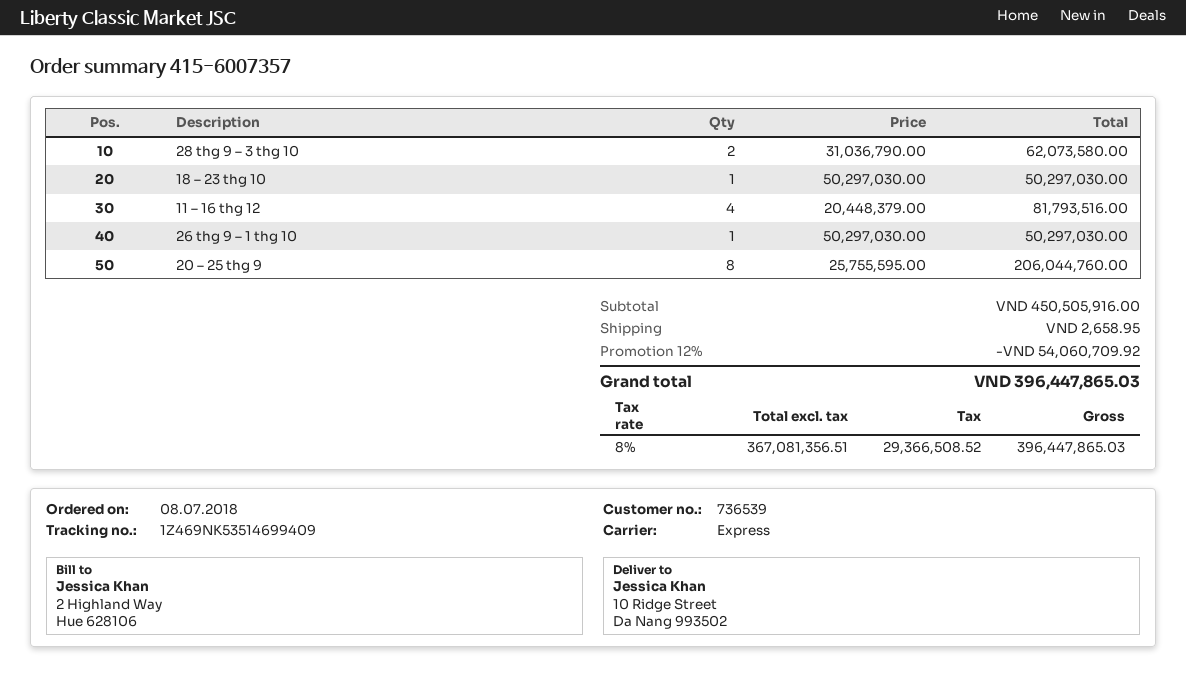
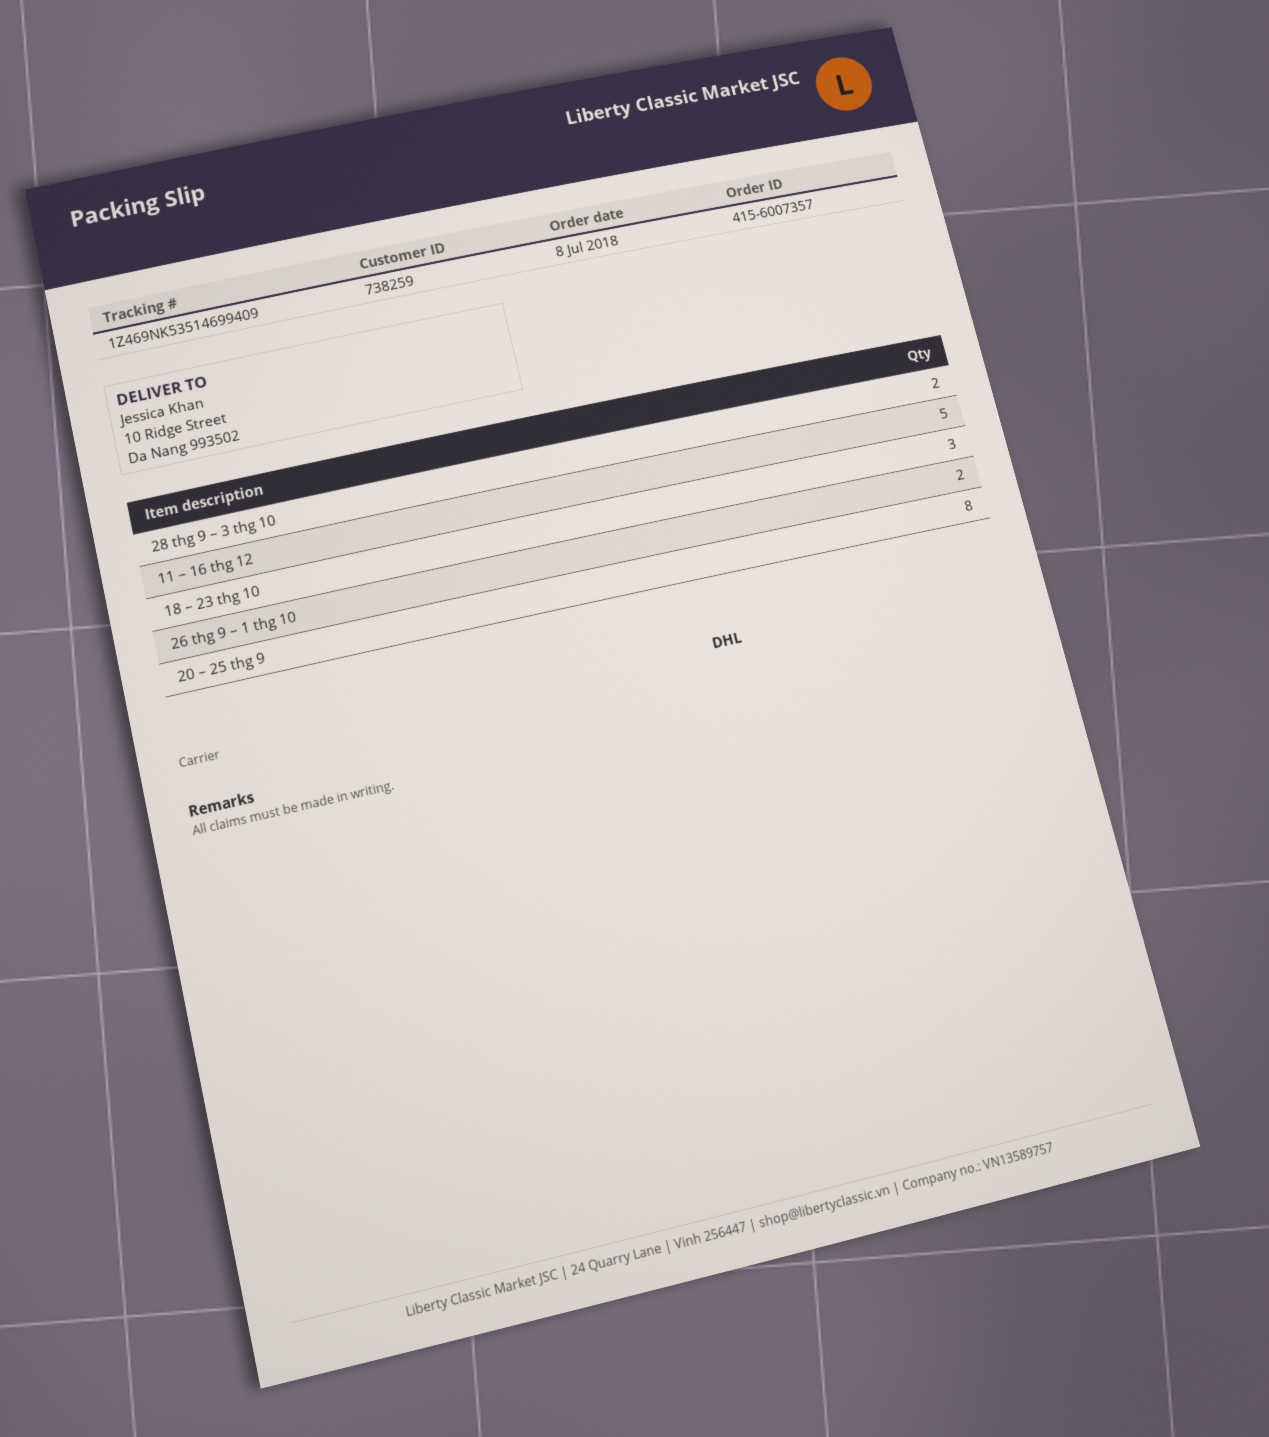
customer number: 736539 -> 738259
shipping method: express -> DHL
18 – 23 thg 10: 1 -> 3
11 – 16 thg 12: 4 -> 5
26 thg 9 – 1 thg 10: 1 -> 2

